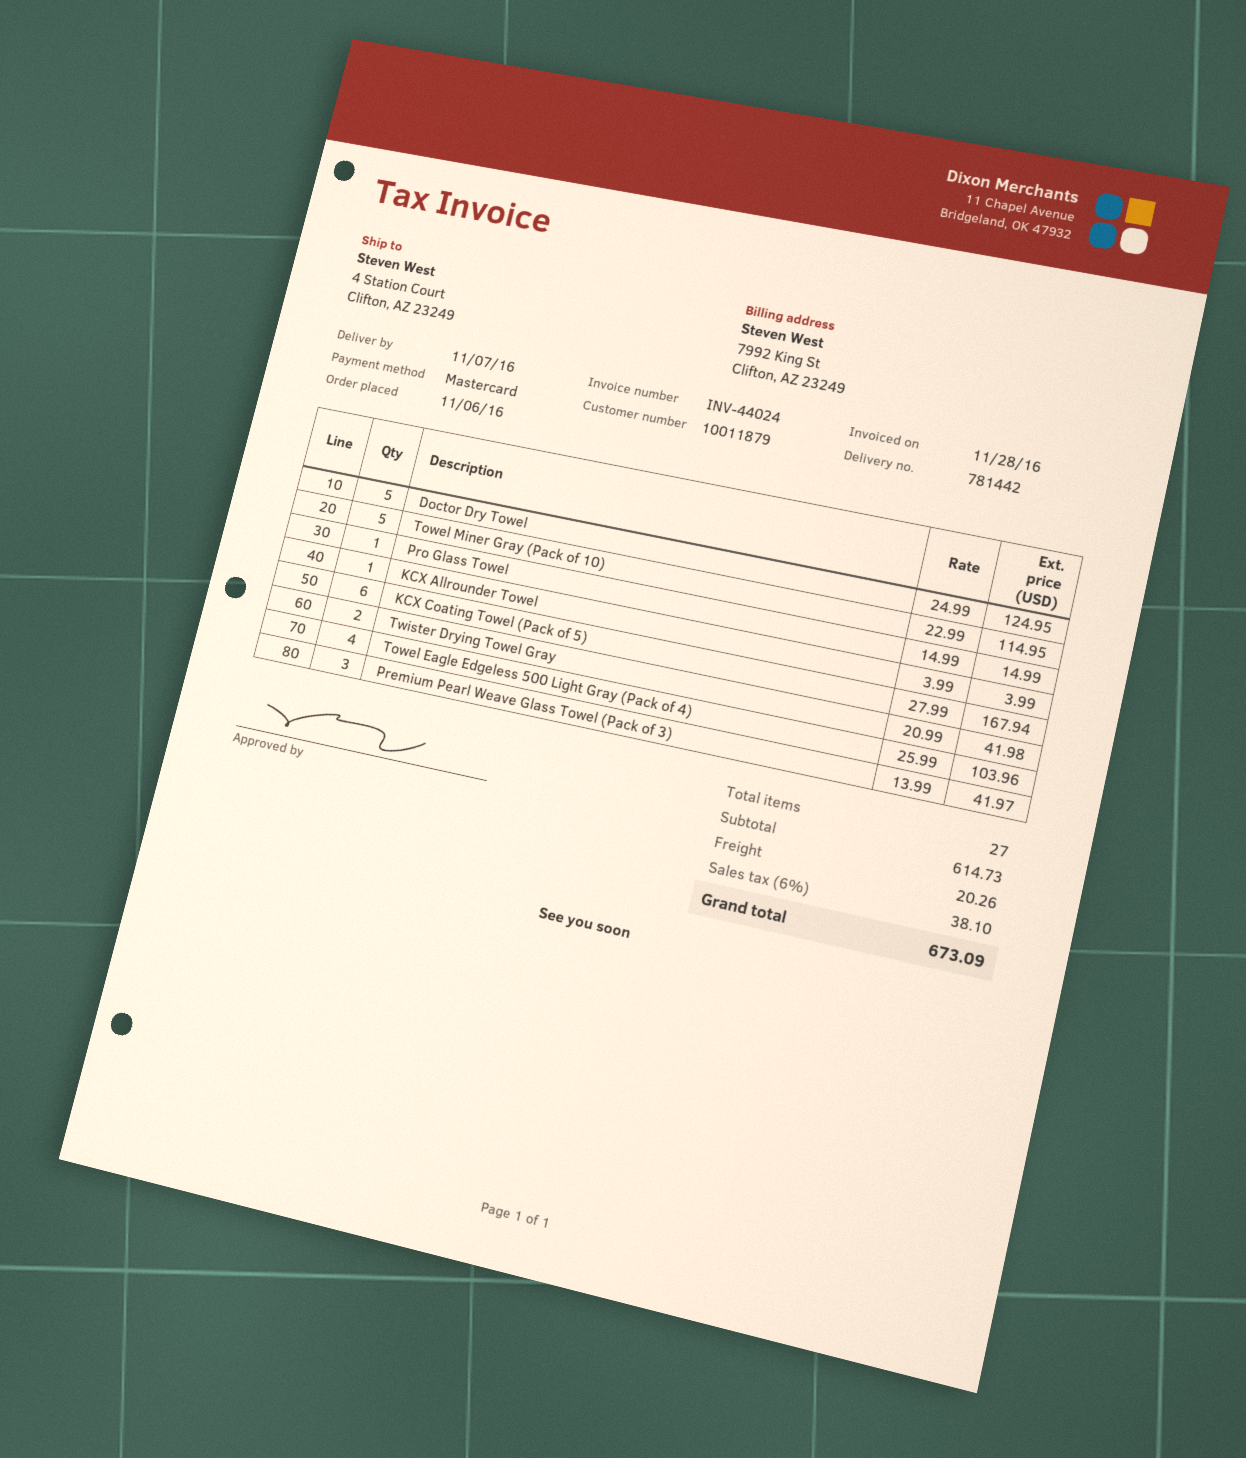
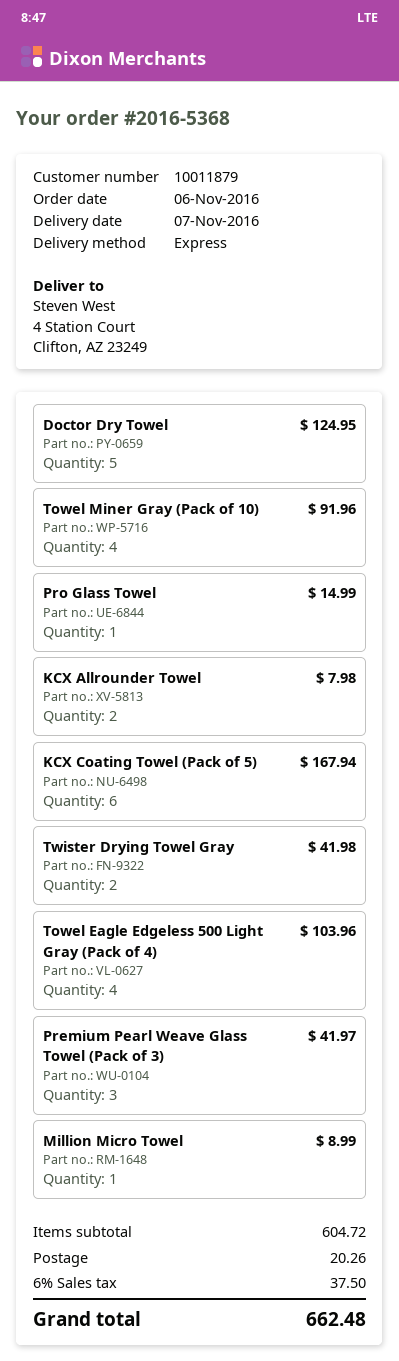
Towel Miner Gray (Pack of 10): 5 for 114.95 -> 4 for 91.96
KCX Allrounder Towel: 1 for 3.99 -> 2 for 7.98
Million Micro Towel: none -> 1 for 8.99
subtotal: 614.73 -> 604.72
tax: 6% = 38.10 -> 6% = 37.50
total: 673.09 -> 662.48

